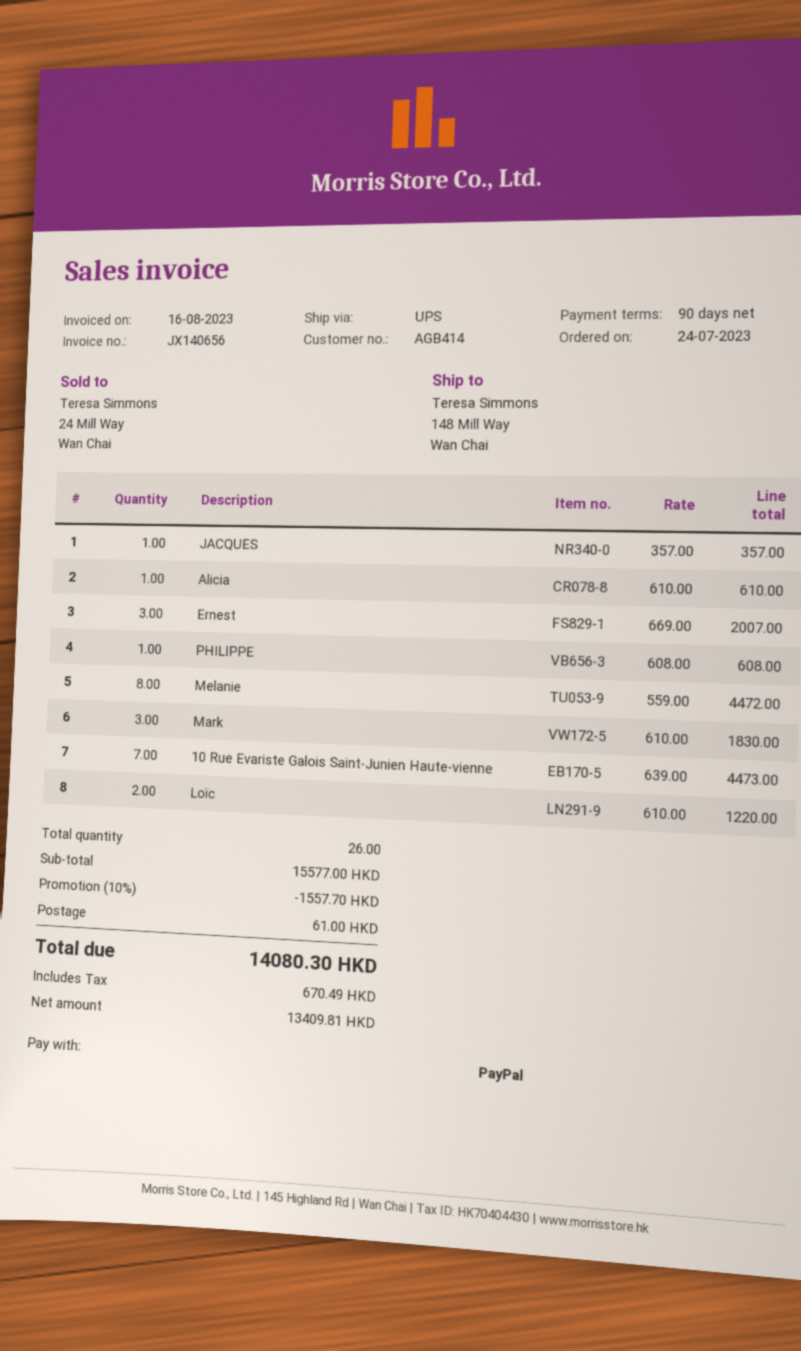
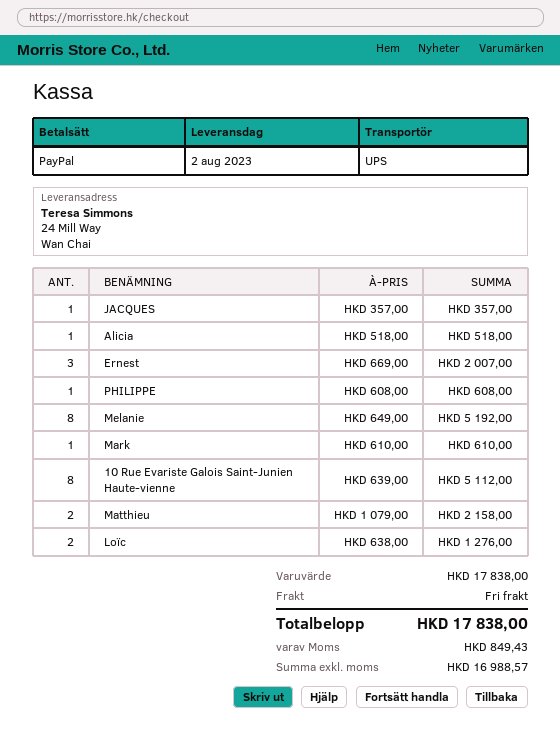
ship to: 148 Mill Way, Wan Chai -> 24 Mill Way, Wan Chai
Alicia: 1 x 610.00 = 610.00 -> 1 x 518.00 = 518.00
Melanie: 8 x 559.00 = 4472.00 -> 8 x 649.00 = 5192.00
Mark: 3 x 610.00 = 1830.00 -> 1 x 610.00 = 610.00
10 Rue Evariste Galois Saint-Junien Haute-vienne: 7 x 639.00 = 4473.00 -> 8 x 639.00 = 5112.00
Loïc: 2 x 610.00 = 1220.00 -> 2 x 638.00 = 1276.00
Matthieu: none -> 2 x 1079.00 = 2158.00
subtotal: 15577.00 -> 17838.00
discount: 10% = 1557.70 -> none
shipping: 61.00 -> 0.00
net: 13409.81 -> 16988.57
tax: 670.49 -> 849.43
total: 14080.30 -> 17838.00

